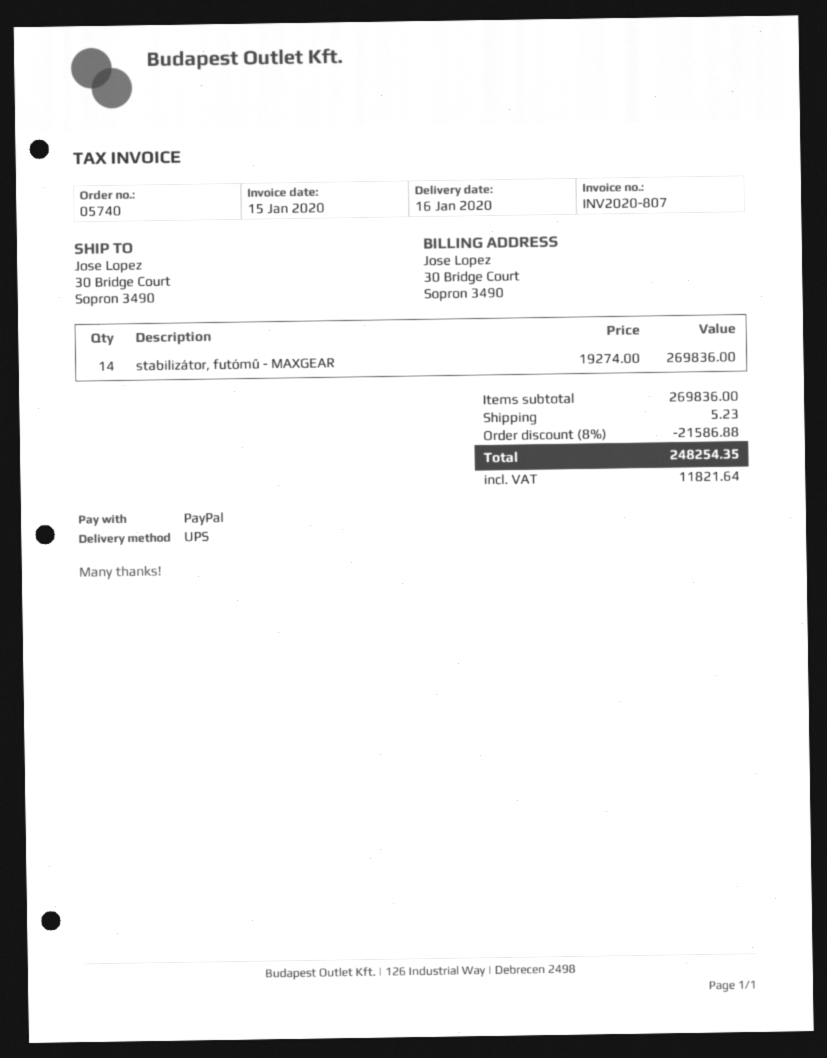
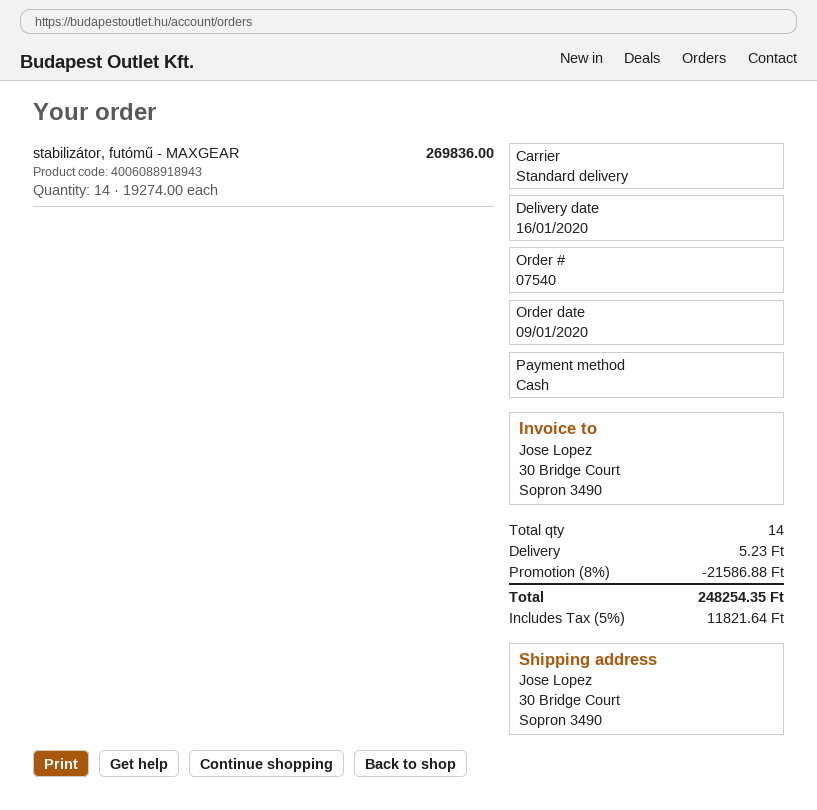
order number: 05740 -> 07540
payment method: PayPal -> cash
shipping method: UPS -> standard

